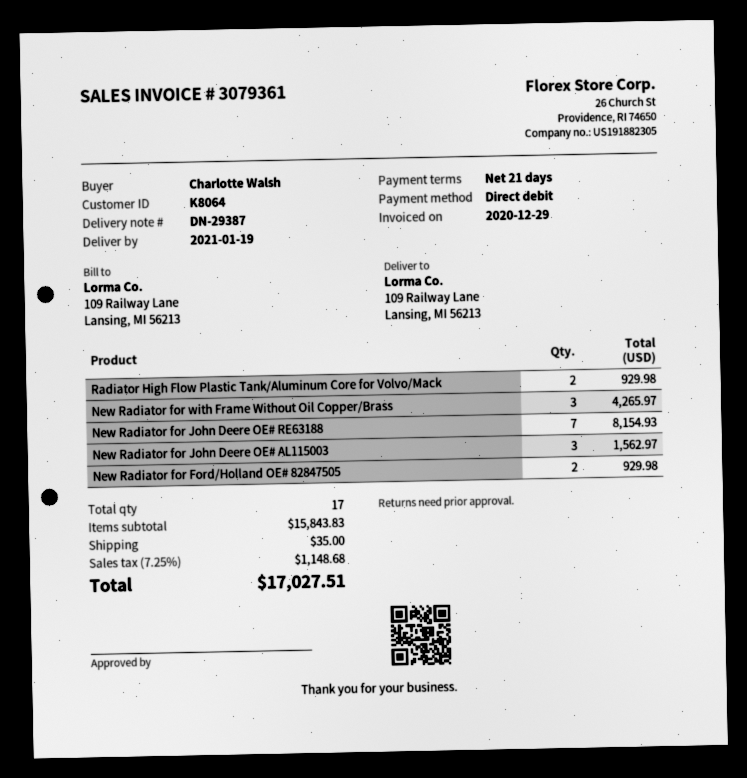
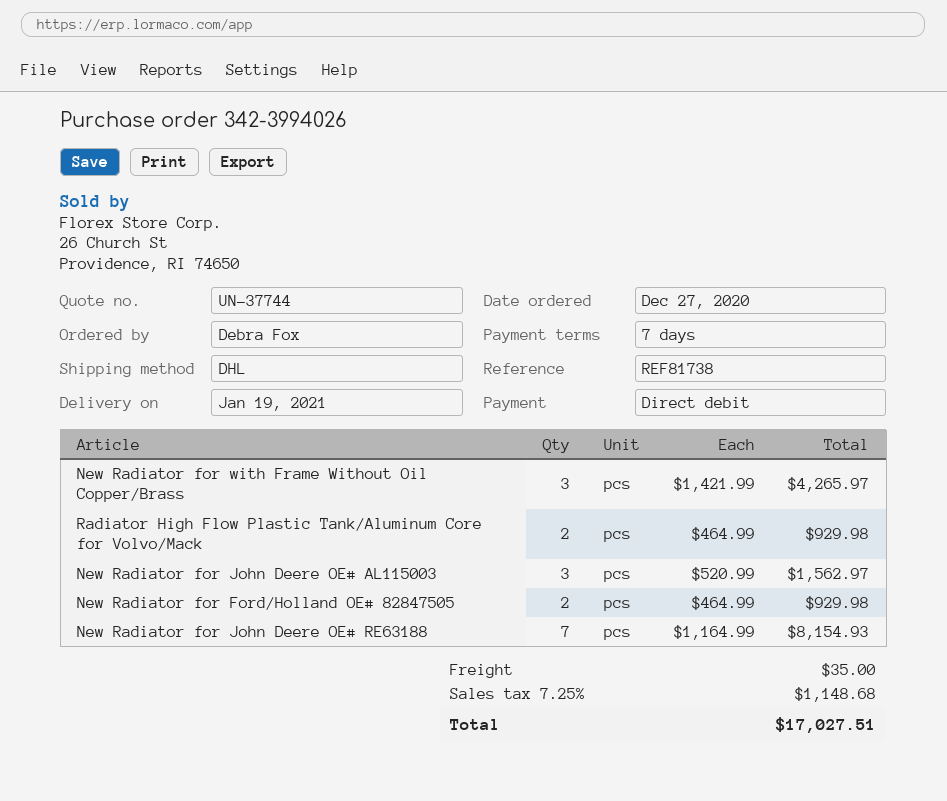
payment terms: 21 days -> 7 days
ordered by: Charlotte Walsh -> Debra Fox

